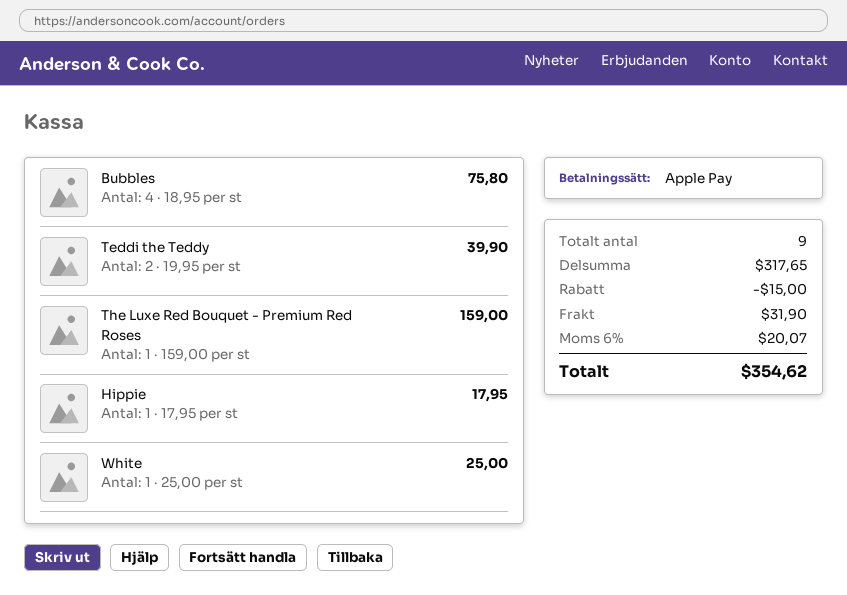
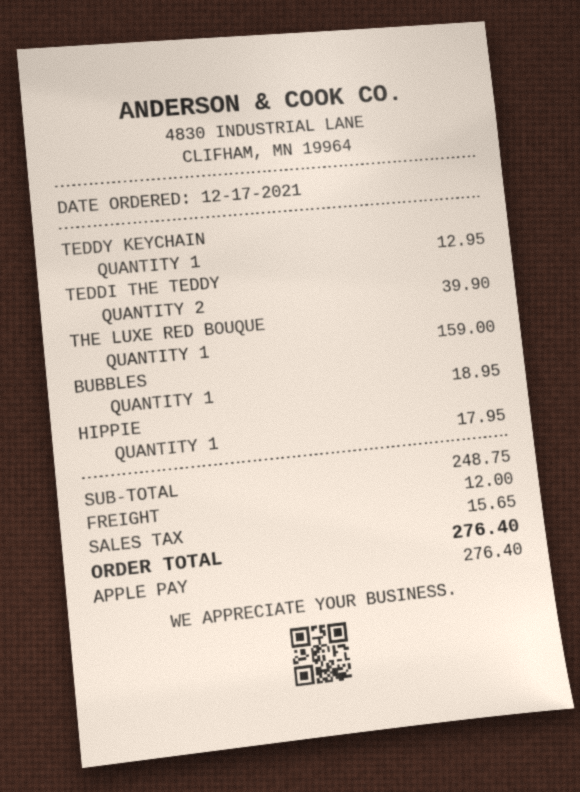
Bubbles: 4 for 75.80 -> 1 for 18.95
White: 1 for 25.00 -> none
TEDDY KEYCHAIN: none -> 1 for 12.95
subtotal: 317.65 -> 248.75
discount: 15.00 -> none
shipping: 31.90 -> 12.00
tax: 20.07 -> 15.65
total: 354.62 -> 276.40

